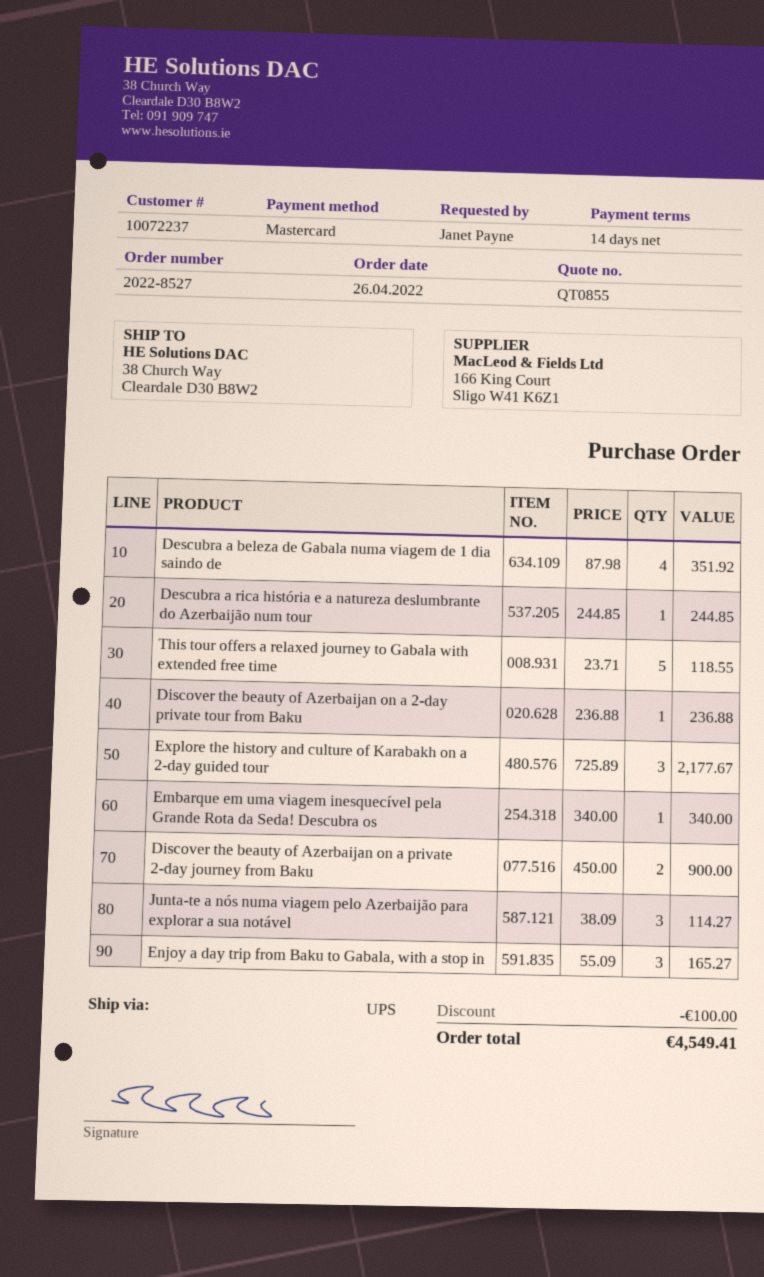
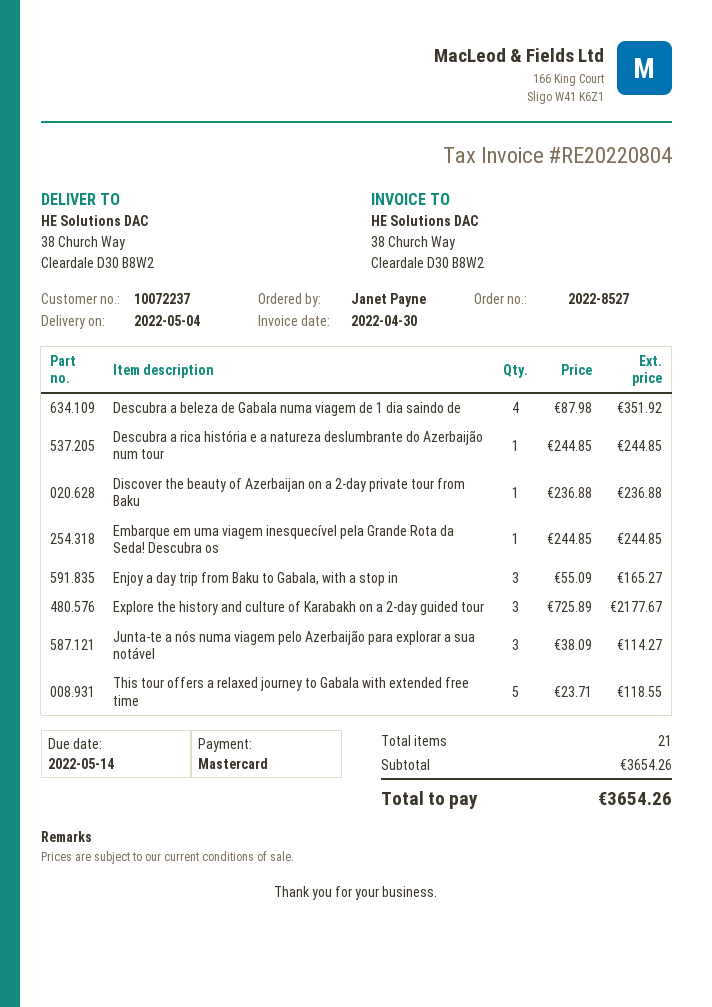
Embarque em uma viagem inesquecível pela Grande Rota da Seda! Descubra os: 1 x 340.00 = 340.00 -> 1 x 244.85 = 244.85
Discover the beauty of Azerbaijan on a private 2-day journey from Baku: 2 x 450.00 = 900.00 -> none
discount: 100.00 -> none
total: 4549.41 -> 3654.26

